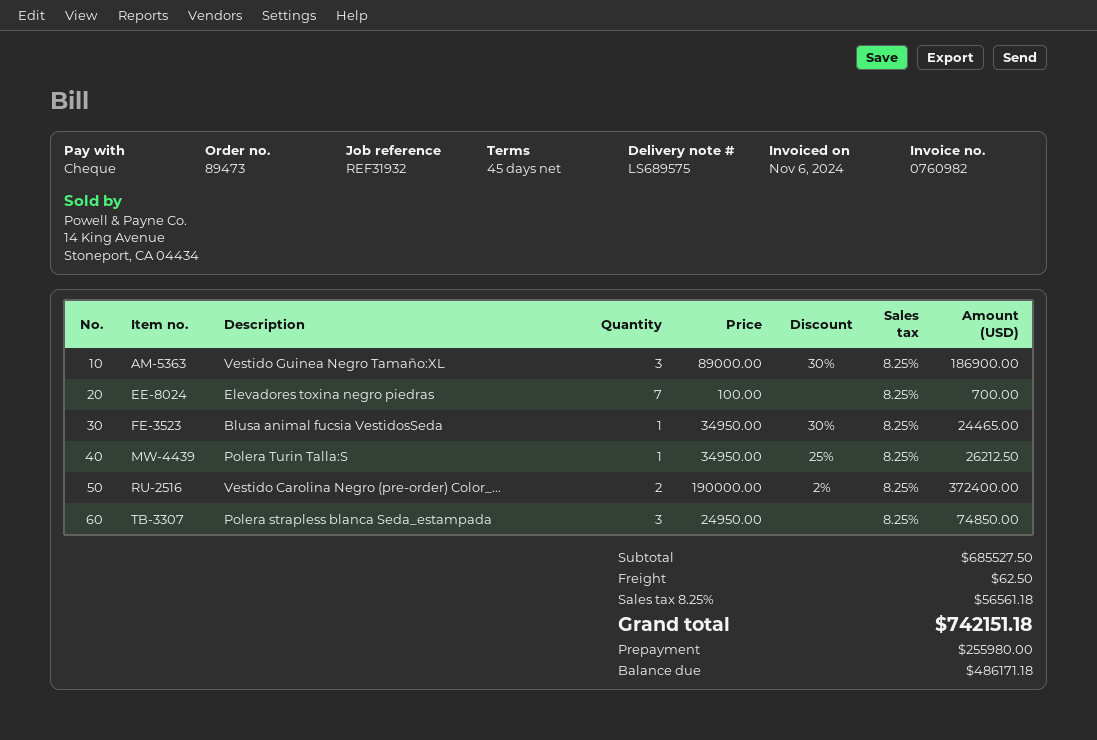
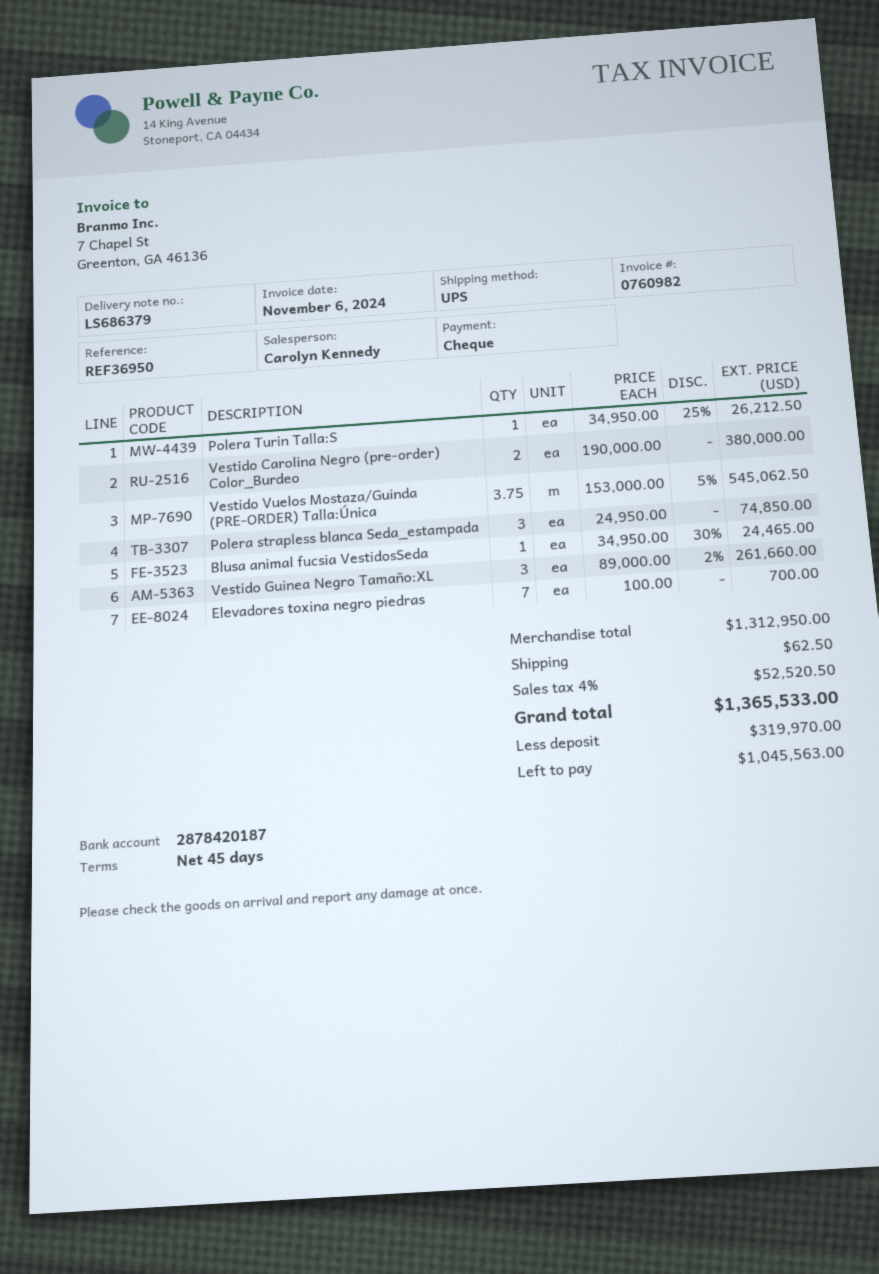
delivery note number: LS689575 -> LS686379
reference: REF31932 -> REF36950
Vestido Guinea Negro Tamaño:XL: 3 x 89000.00 - 30% = 186900.00 -> 3 x 89000.00 - 2% = 261660.00
Vestido Carolina Negro (pre-order) Color_...: 2 x 190000.00 - 2% = 372400.00 -> 2 x 190000.00 = 380000.00
Vestido Vuelos Mostaza/Guinda (PRE-ORDER) Talla:Única: none -> 3.75 x 153000.00 - 5% = 545062.50
subtotal: 685527.50 -> 1312950.00
tax: 8.25% = 56561.18 -> 4% = 52520.50
total: 742151.18 -> 1365533.00
deposit: 255980.00 -> 319970.00
balance: 486171.18 -> 1045563.00

